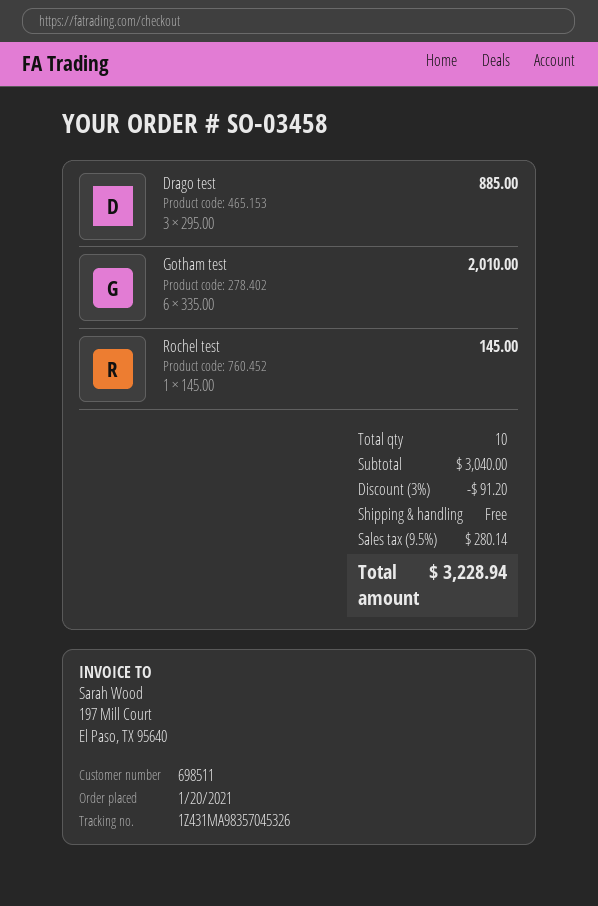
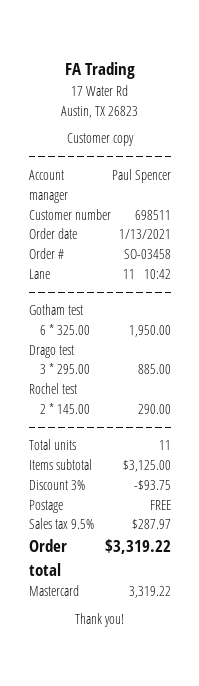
order date: 2021-01-20 -> 2021-01-13
Gotham test: 6 x 335.00 = 2010.00 -> 6 x 325.00 = 1950.00
Rochel test: 1 x 145.00 = 145.00 -> 2 x 145.00 = 290.00
total quantity: 10 -> 11
subtotal: 3040.00 -> 3125.00
discount: 3% = 91.20 -> 3% = 93.75
tax: 9.5% = 280.14 -> 9.5% = 287.97
total: 3228.94 -> 3319.22

